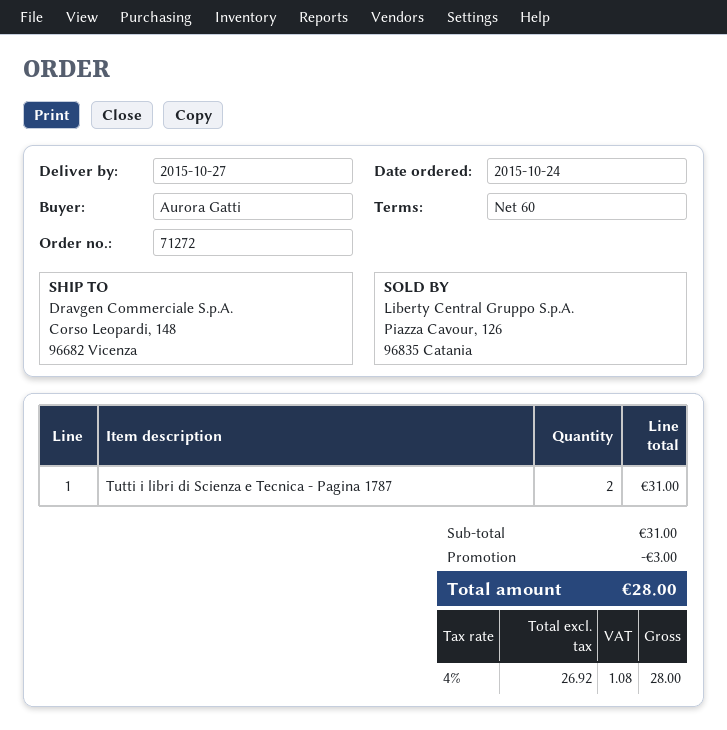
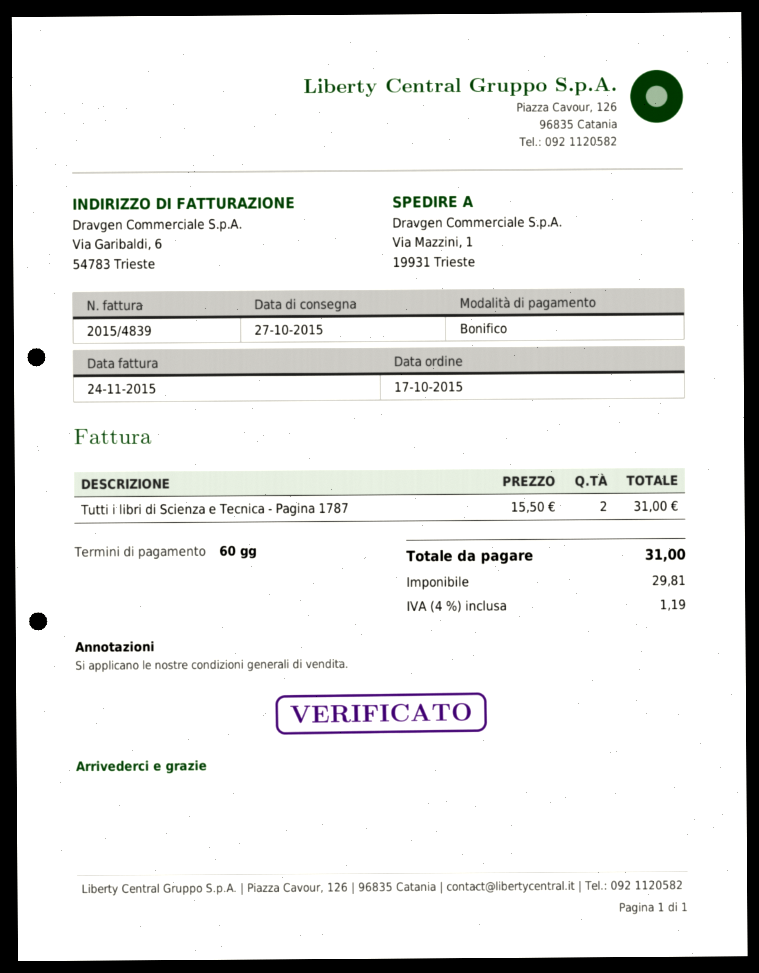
order date: 2015-10-24 -> 2015-10-17
ship to: Corso Leopardi, 148, 96682 Vicenza -> Via Mazzini, 1, 19931 Trieste
discount: 3.00 -> none
net: 26.92 -> 29.81
tax: 4% = 1.08 -> 4% = 1.19
total: 28.00 -> 31.00

